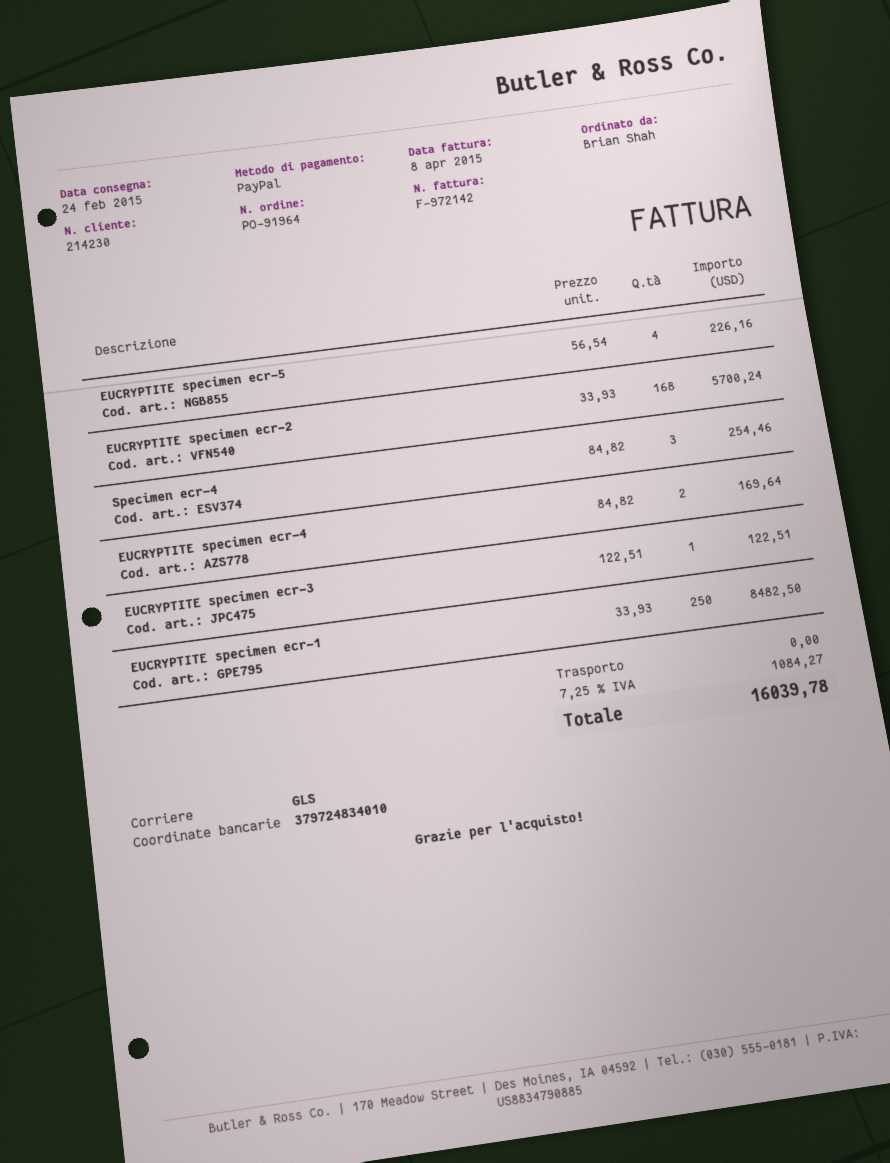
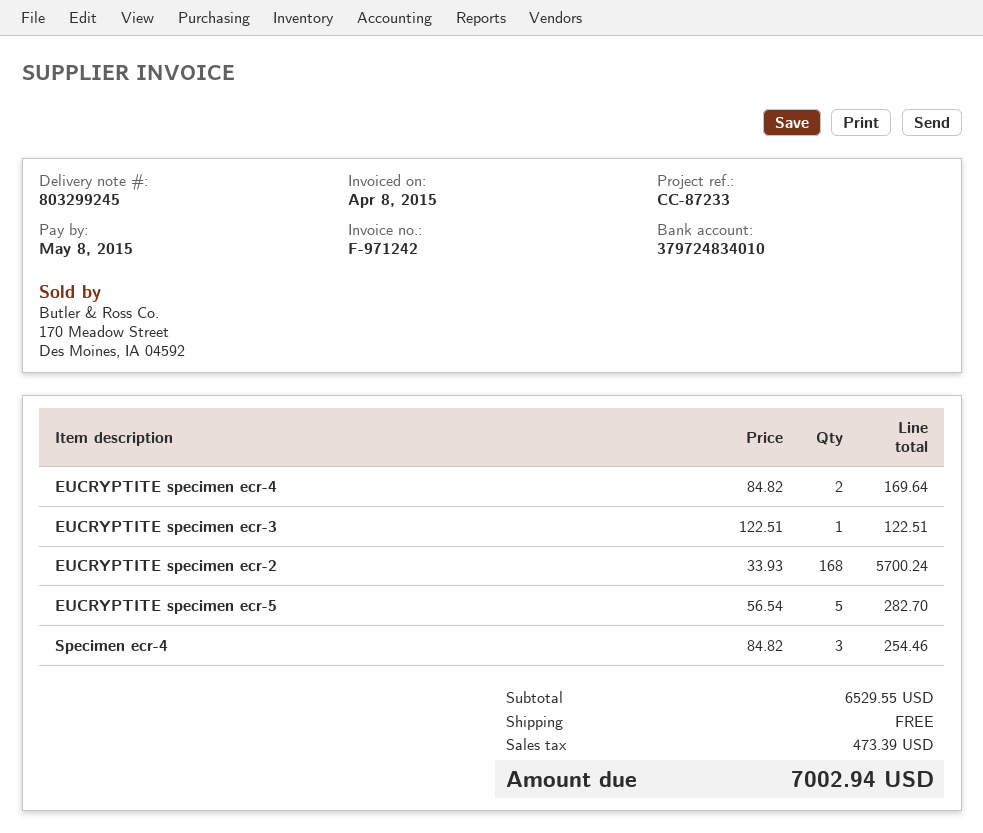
invoice number: F-972142 -> F-971242
EUCRYPTITE specimen ecr-5: 4 x 56.54 = 226.16 -> 5 x 56.54 = 282.70
EUCRYPTITE specimen ecr-1: 250 x 33.93 = 8482.50 -> none
tax: 1084.27 -> 473.39
total: 16039.78 -> 7002.94

